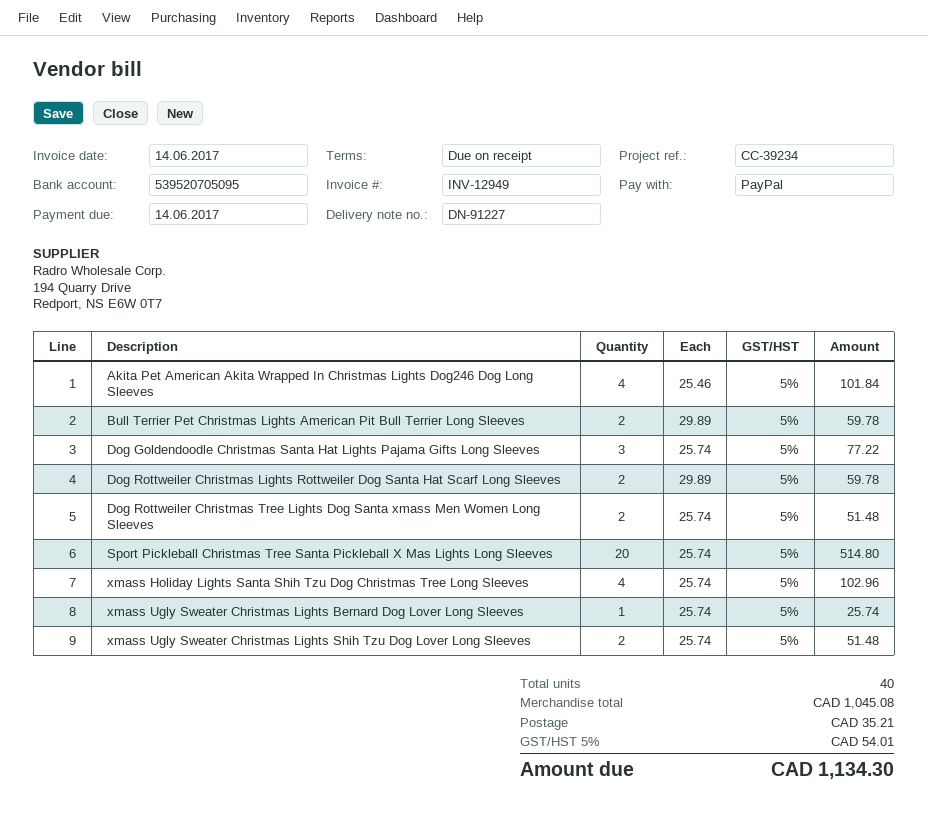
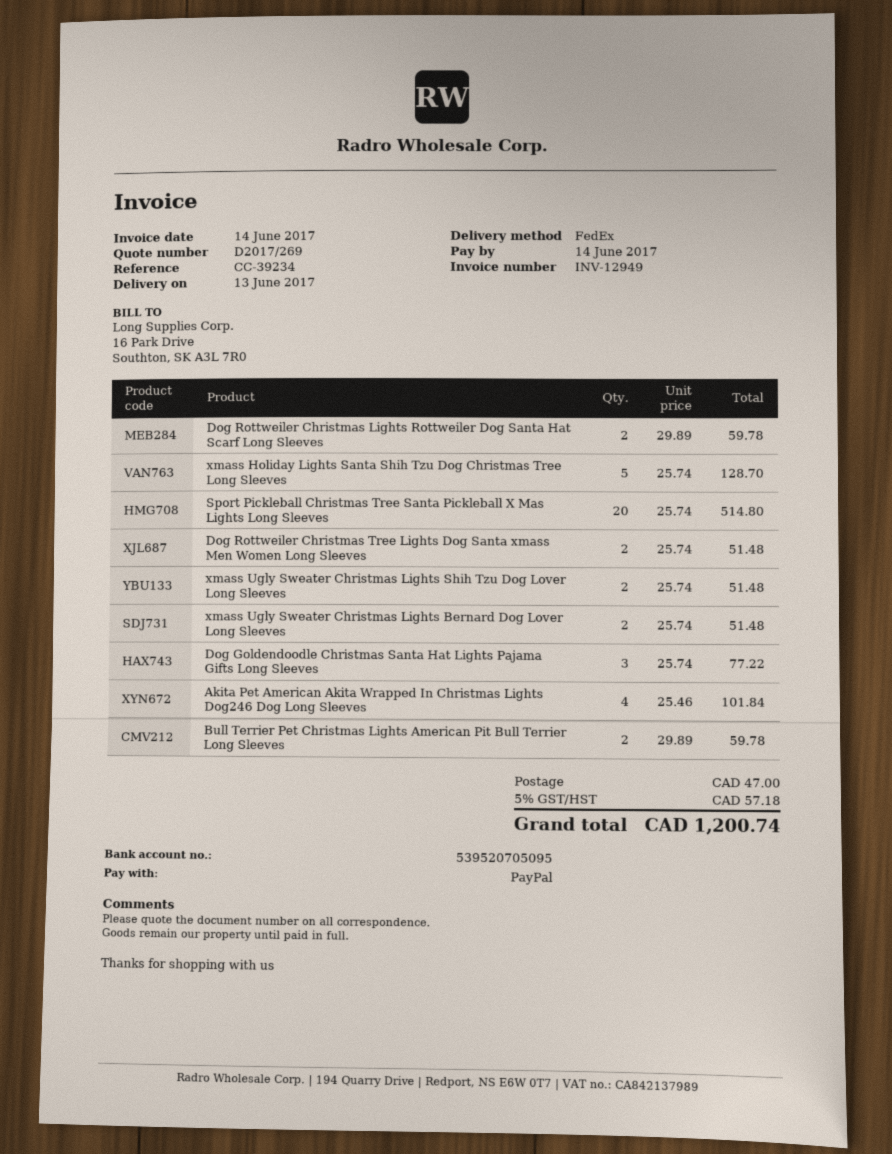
xmass Holiday Lights Santa Shih Tzu Dog Christmas Tree Long Sleeves: 4 x 25.74 = 102.96 -> 5 x 25.74 = 128.70
xmass Ugly Sweater Christmas Lights Bernard Dog Lover Long Sleeves: 1 x 25.74 = 25.74 -> 2 x 25.74 = 51.48
shipping: 35.21 -> 47.00
tax: 5% = 54.01 -> 5% = 57.18
total: 1134.30 -> 1200.74

